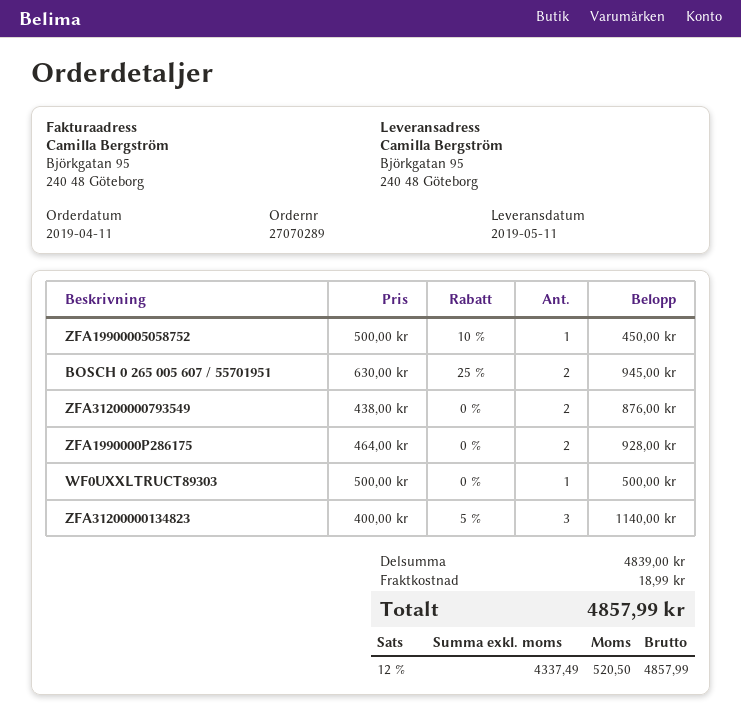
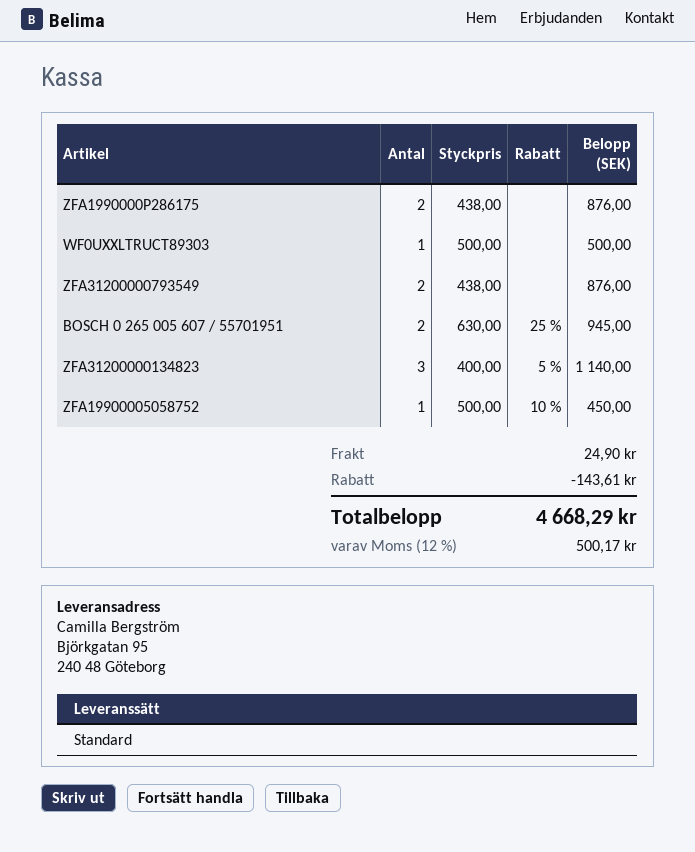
ZFA1990000P286175: 2 x 464.00 = 928.00 -> 2 x 438.00 = 876.00
discount: none -> 143.61
shipping: 18.99 -> 24.90
tax: 12% = 520.50 -> 12% = 500.17
total: 4857.99 -> 4668.29

